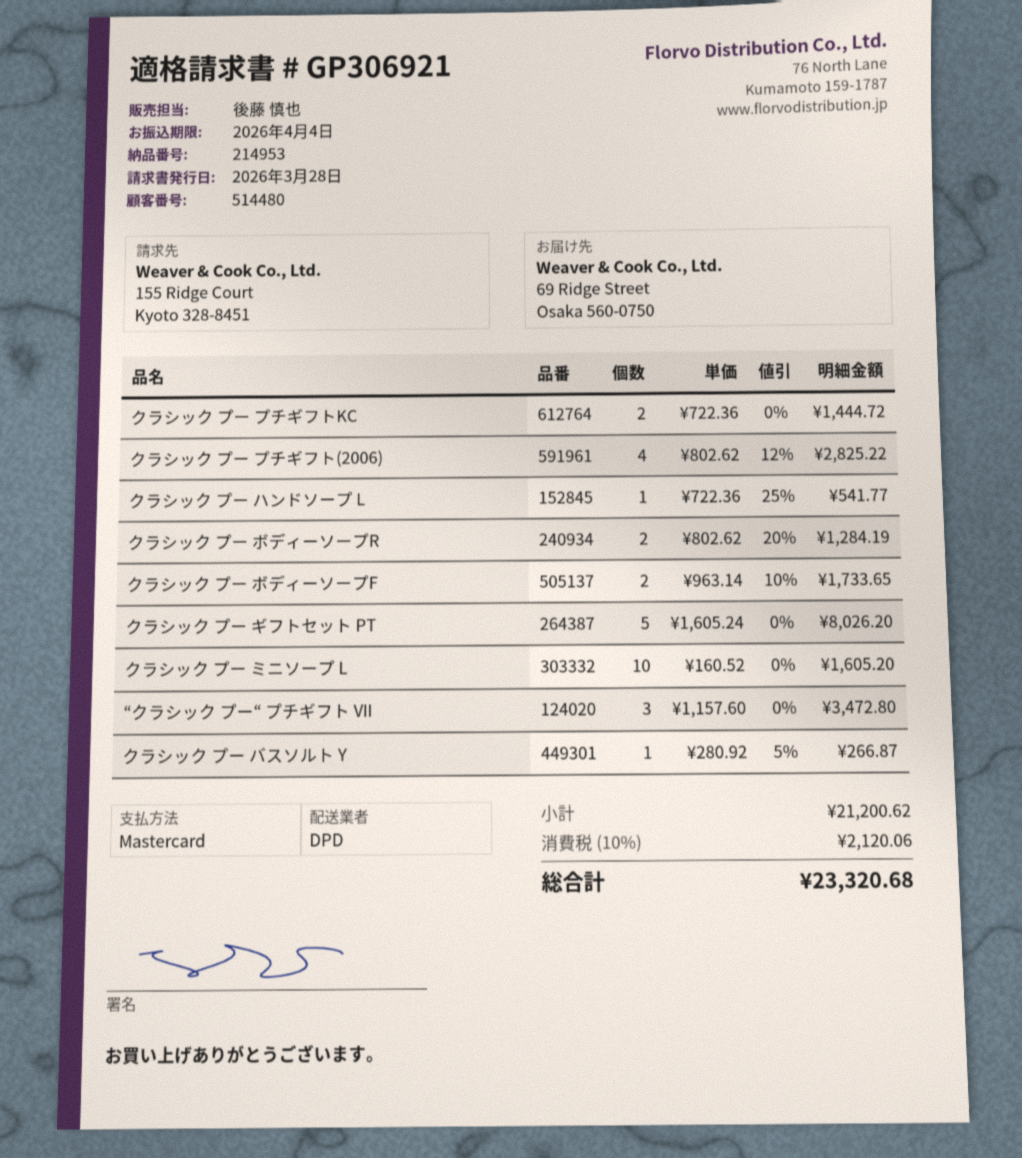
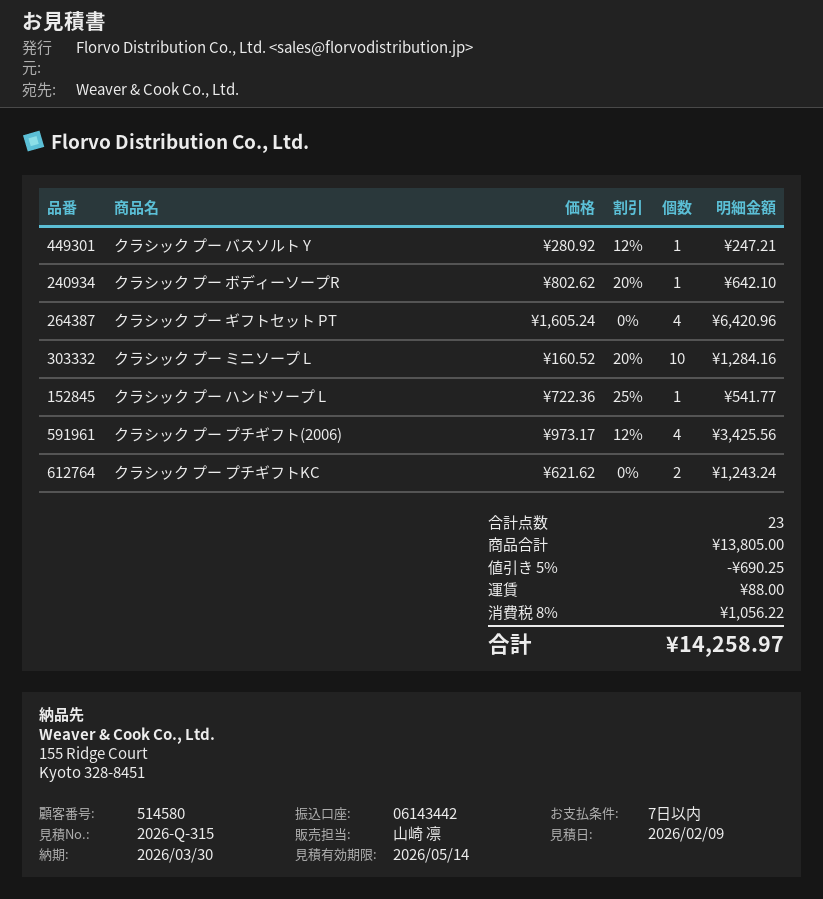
customer number: 514480 -> 514580
sales rep: 後藤 慎也 -> 山崎 凛
ship to: 69 Ridge Street, Osaka 560-0750 -> 155 Ridge Court, Kyoto 328-8451
クラシック プー プチギフトKC: 2 x 722.36 = 1444.72 -> 2 x 621.62 = 1243.24
クラシック プー プチギフト(2006): 4 x 802.62 - 12% = 2825.22 -> 4 x 973.17 - 12% = 3425.56
クラシック プー ボディーソープR: 2 x 802.62 - 20% = 1284.19 -> 1 x 802.62 - 20% = 642.10
クラシック プー ボディーソープF: 2 x 963.14 - 10% = 1733.65 -> none
クラシック プー ギフトセット PT: 5 x 1605.24 = 8026.20 -> 4 x 1605.24 = 6420.96
クラシック プー ミニソープ L: 10 x 160.52 = 1605.20 -> 10 x 160.52 - 20% = 1284.16
“クラシック プー“ プチギフト VII: 3 x 1157.60 = 3472.80 -> none
クラシック プー バスソルト Y: 1 x 280.92 - 5% = 266.87 -> 1 x 280.92 - 12% = 247.21
subtotal: 21200.62 -> 13805.00
discount: none -> 5% = 690.25
shipping: none -> 88.00
tax: 10% = 2120.06 -> 8% = 1056.22
total: 23320.68 -> 14258.97

